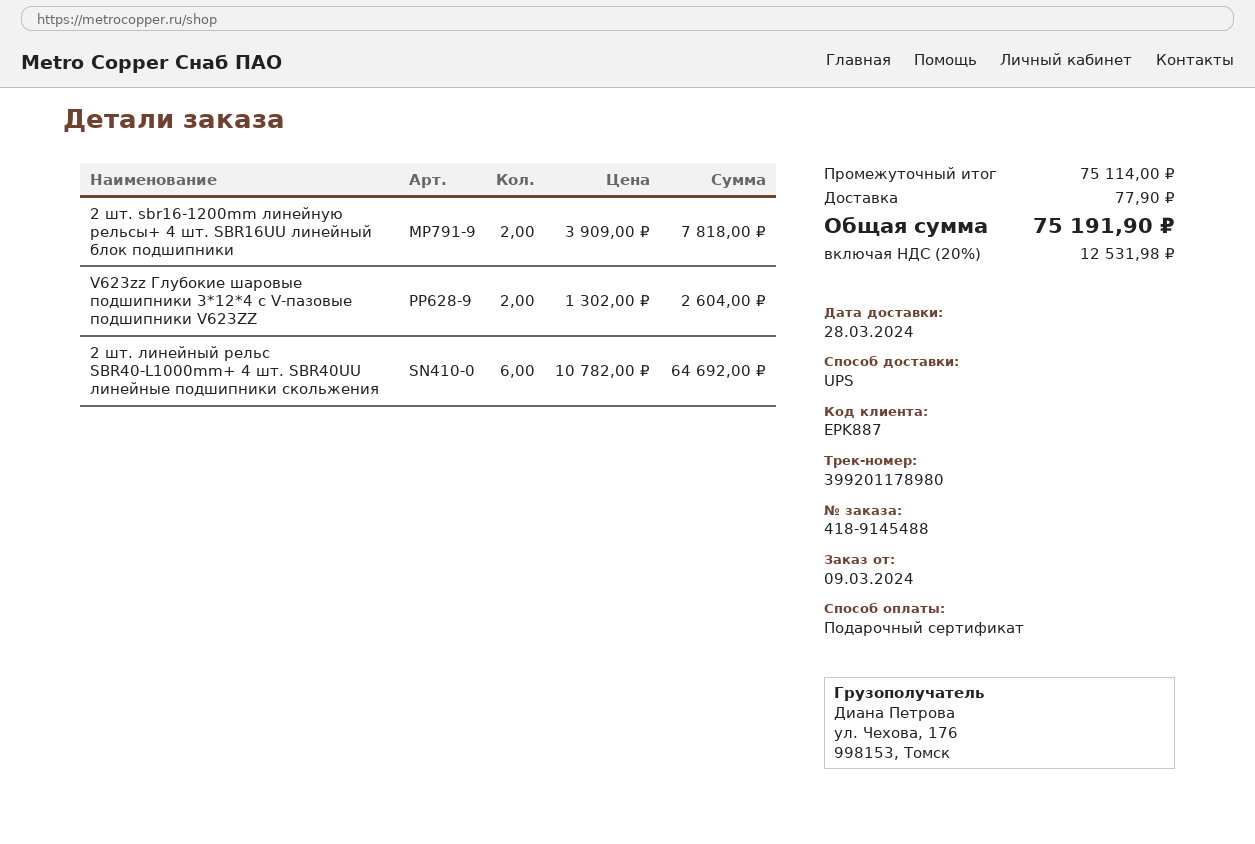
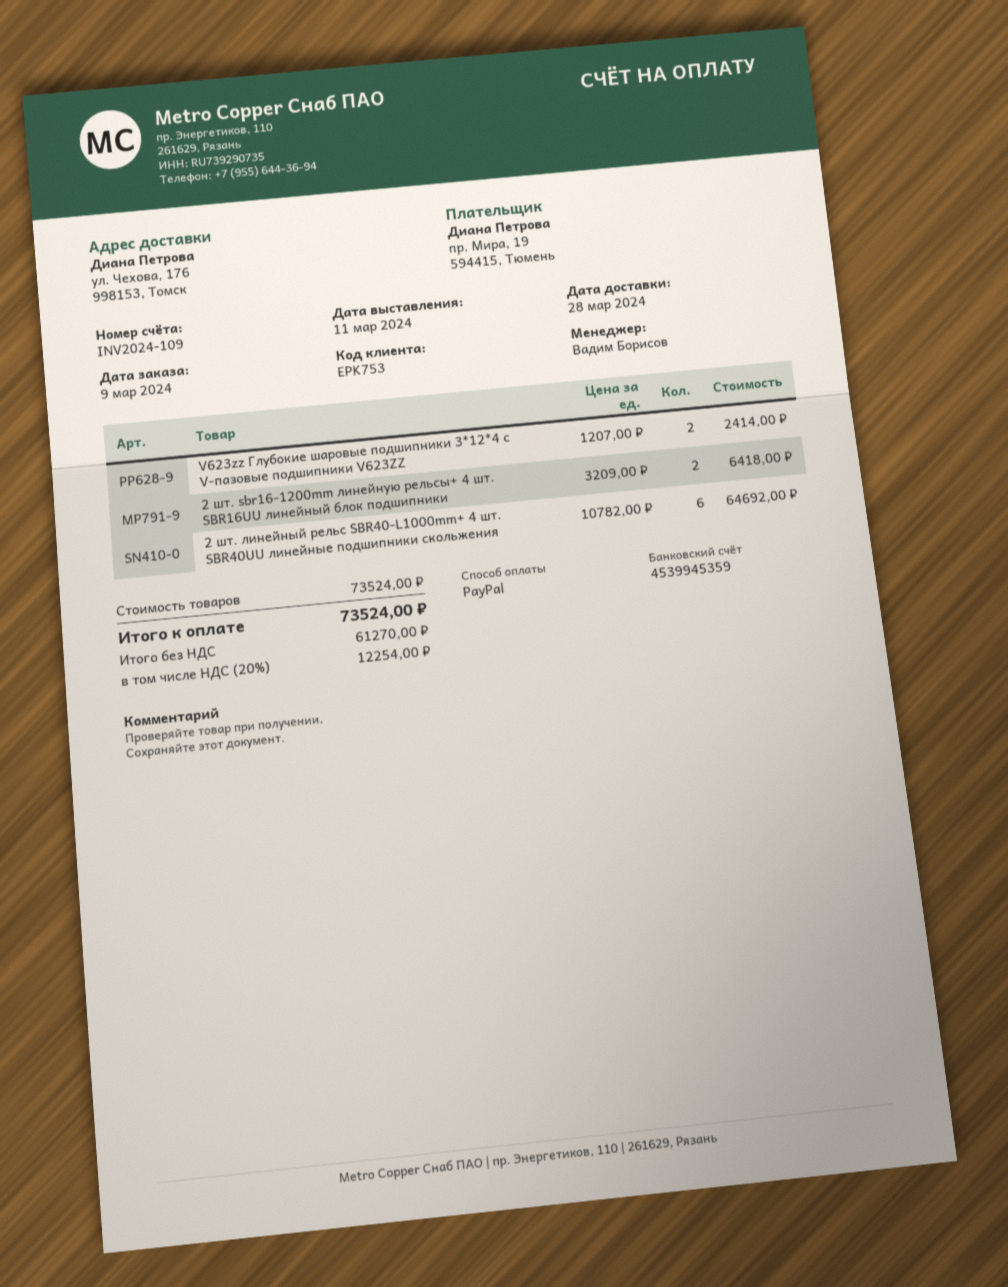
customer number: EPK887 -> EPK753
payment method: gift card -> PayPal
2 шт. sbr16-1200mm линейную рельсы+ 4 шт. SBR16UU линейный блок подшипники: 2 x 3909.00 = 7818.00 -> 2 x 3209.00 = 6418.00
V623zz Глубокие шаровые подшипники 3*12*4 с V-пазовые подшипники V623ZZ: 2 x 1302.00 = 2604.00 -> 2 x 1207.00 = 2414.00
subtotal: 75114.00 -> 73524.00
shipping: 77.90 -> none
tax: 20% = 12531.98 -> 20% = 12254.00
total: 75191.90 -> 73524.00

